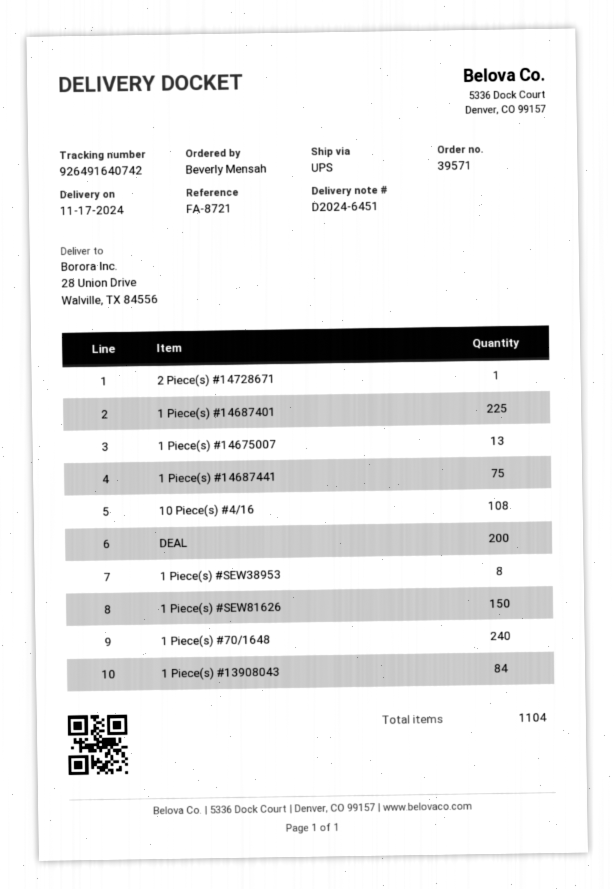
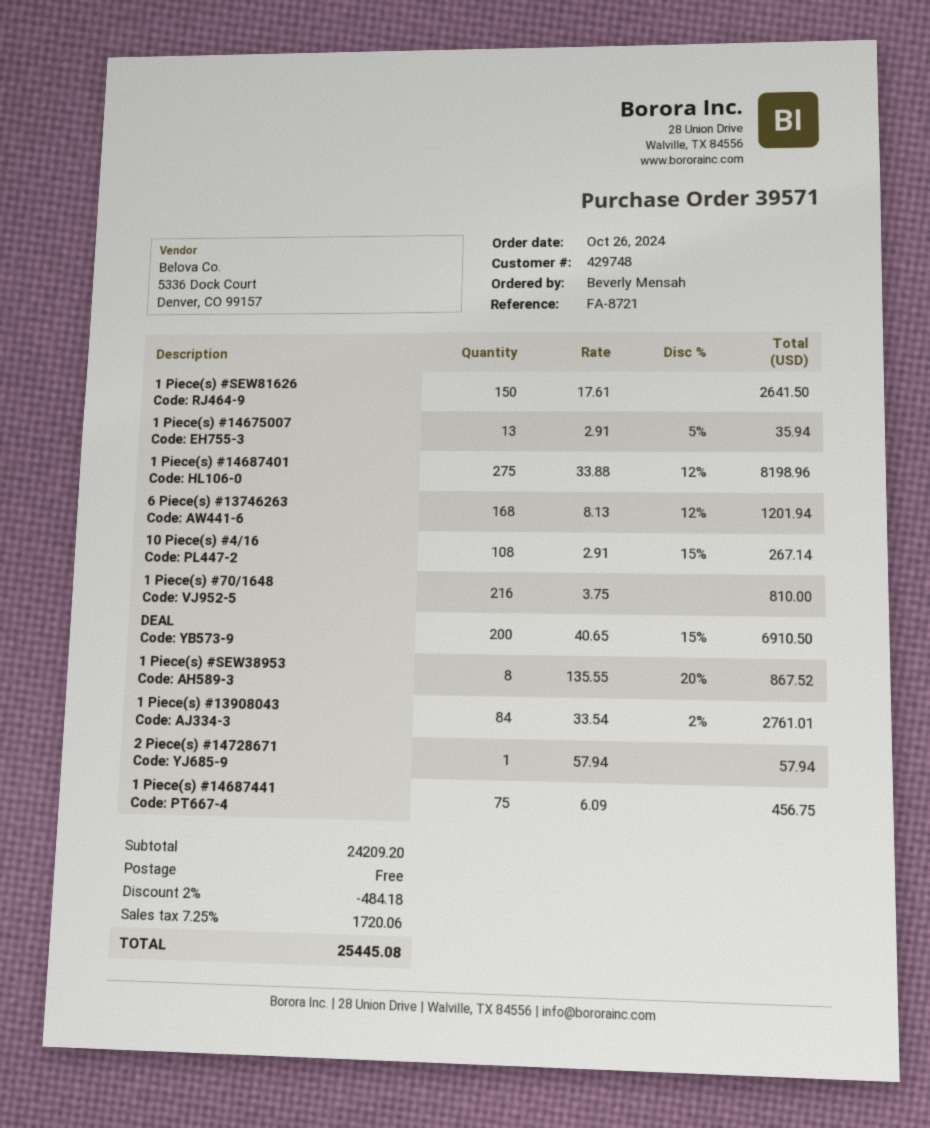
1 Piece(s) #14687401: 225 -> 275
1 Piece(s) #70/1648: 240 -> 216
6 Piece(s) #13746263: none -> 168

